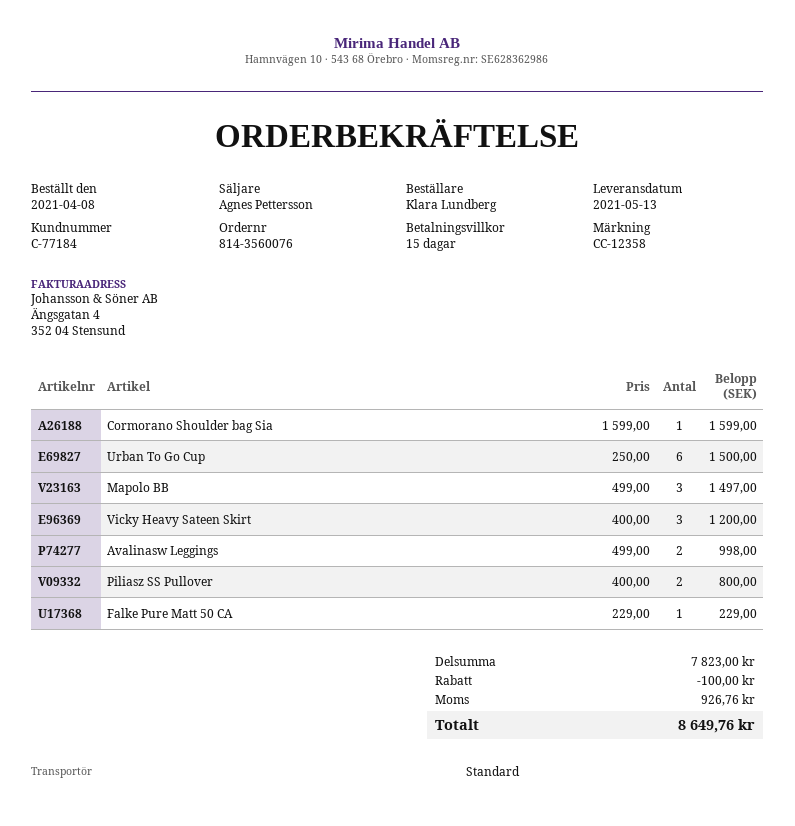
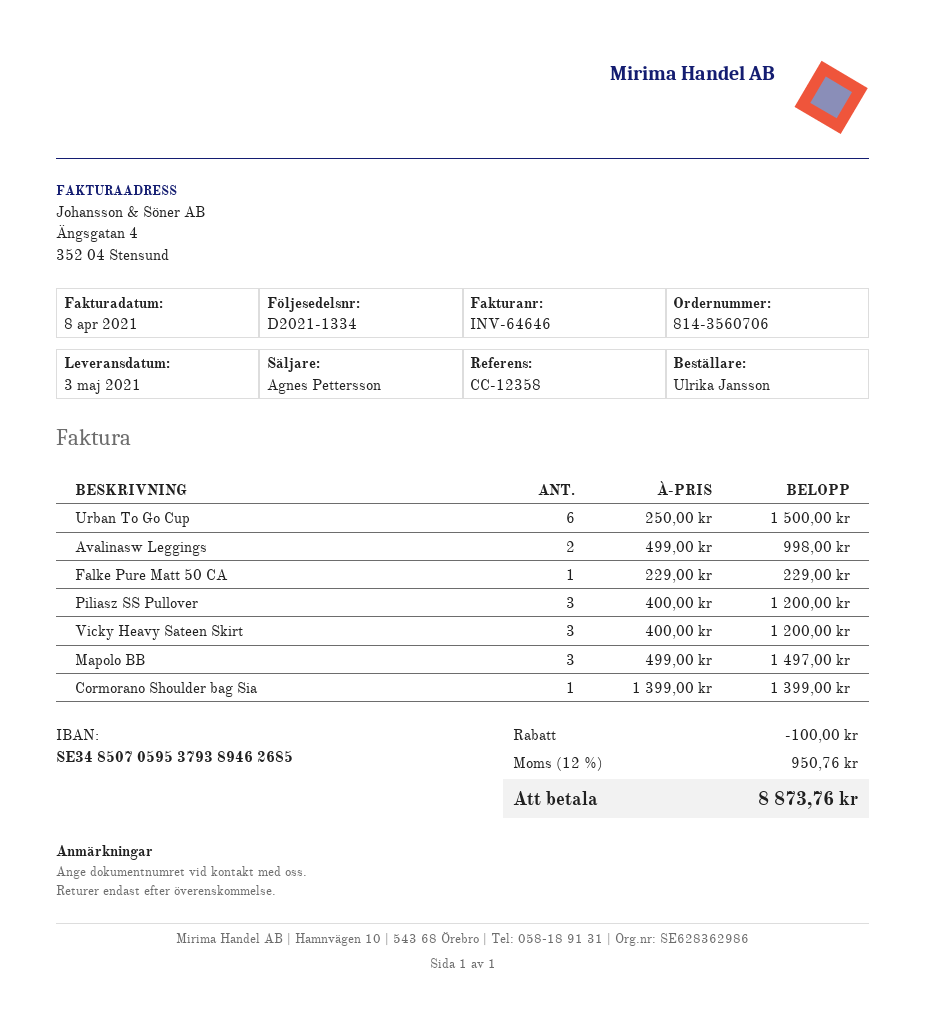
order number: 814-3560076 -> 814-3560706
delivery date: 2021-05-13 -> 2021-05-03
ordered by: Klara Lundberg -> Ulrika Jansson
Cormorano Shoulder bag Sia: 1 x 1599.00 = 1599.00 -> 1 x 1399.00 = 1399.00
Piliasz SS Pullover: 2 x 400.00 = 800.00 -> 3 x 400.00 = 1200.00
tax: 926.76 -> 950.76
total: 8649.76 -> 8873.76

